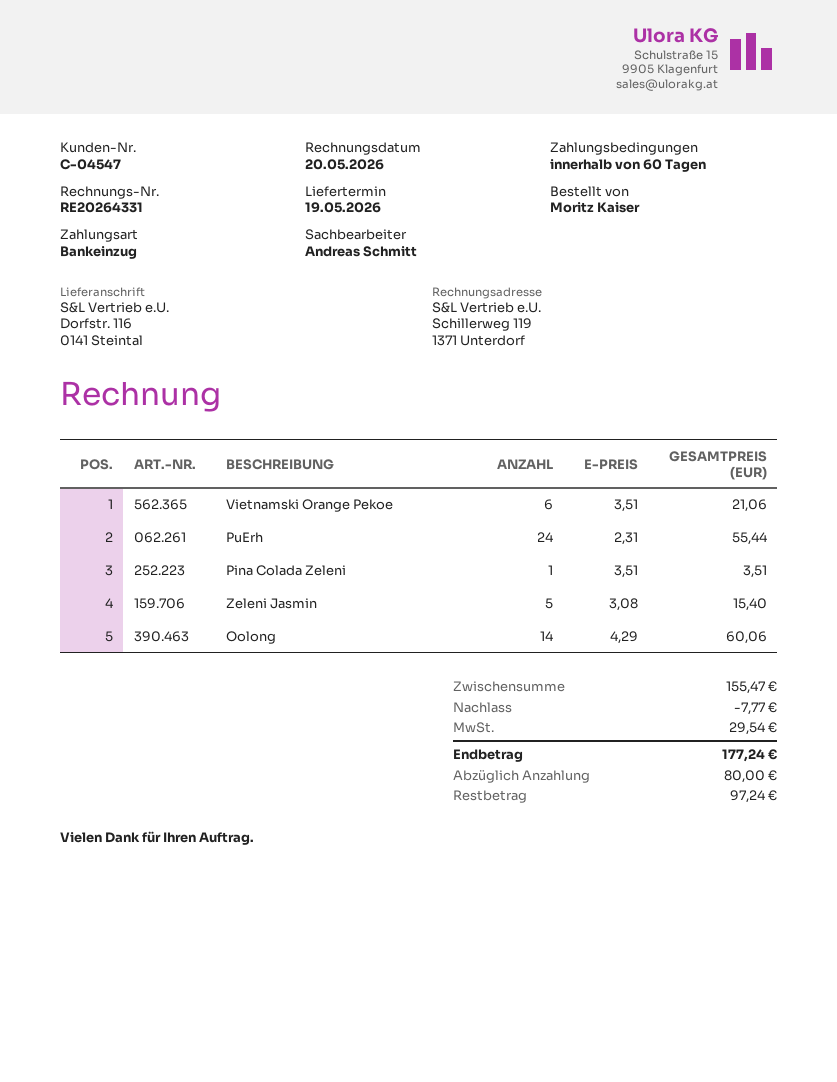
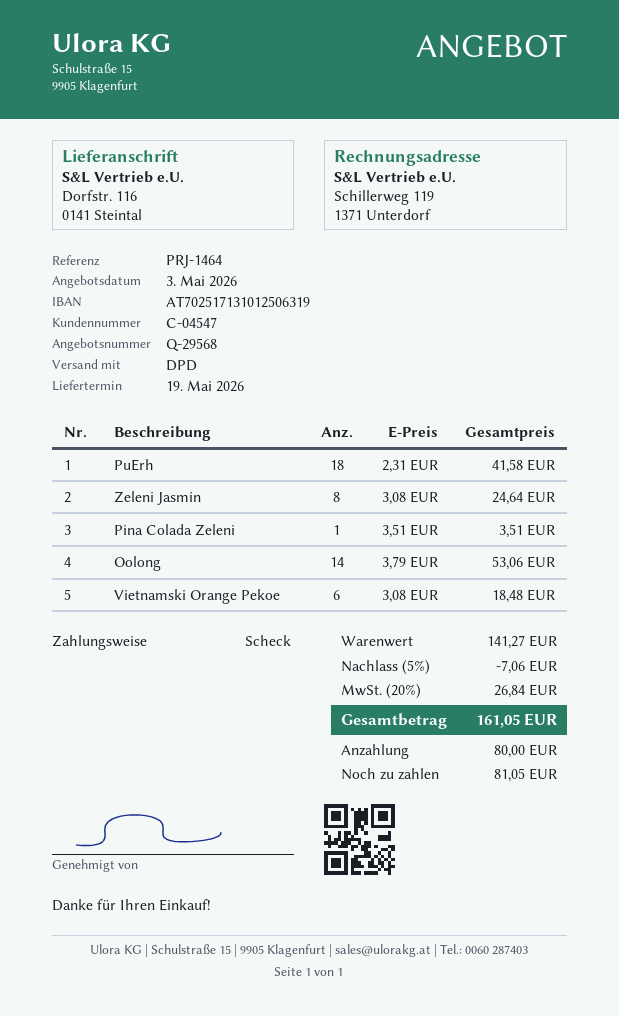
payment method: direct debit -> cheque
Vietnamski Orange Pekoe: 6 x 3.51 = 21.06 -> 6 x 3.08 = 18.48
PuErh: 24 x 2.31 = 55.44 -> 18 x 2.31 = 41.58
Zeleni Jasmin: 5 x 3.08 = 15.40 -> 8 x 3.08 = 24.64
Oolong: 14 x 4.29 = 60.06 -> 14 x 3.79 = 53.06
subtotal: 155.47 -> 141.27
discount: 7.77 -> 7.06
tax: 29.54 -> 26.84
total: 177.24 -> 161.05
balance: 97.24 -> 81.05

